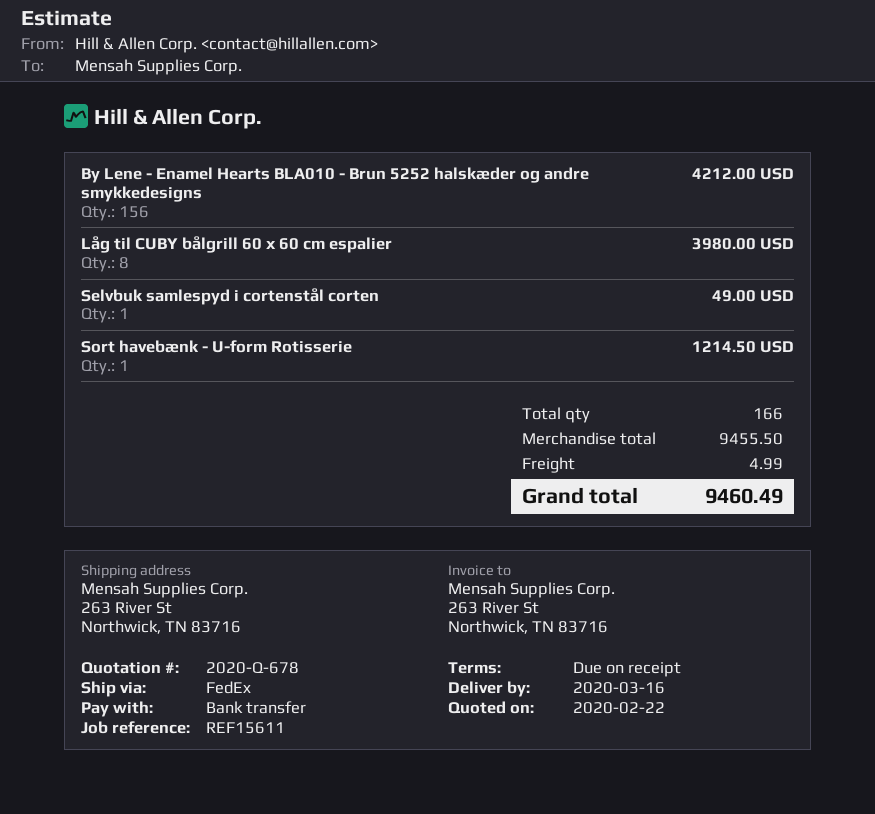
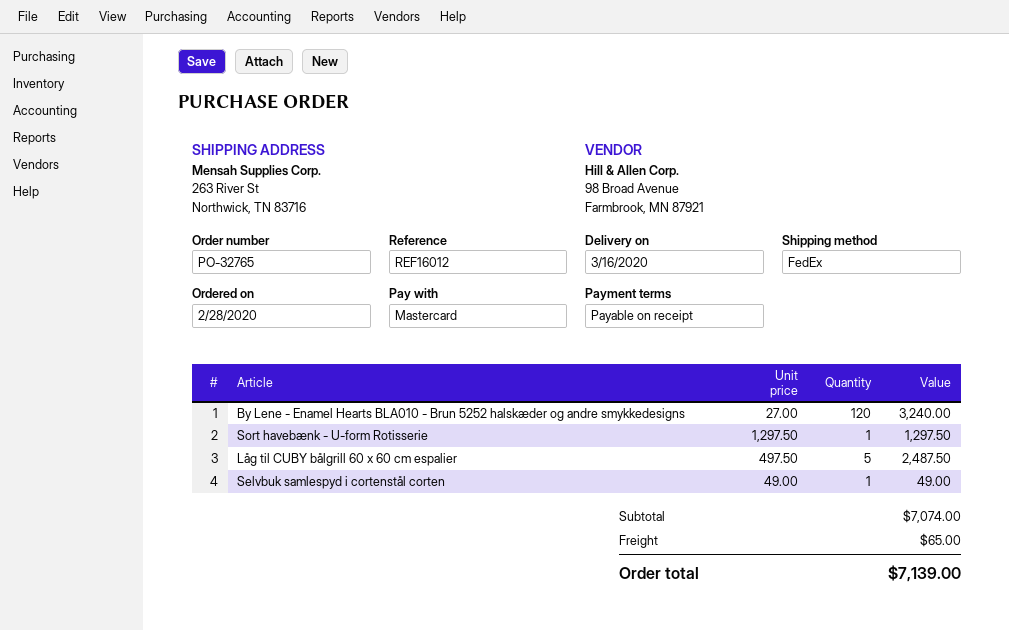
reference: REF15611 -> REF16012
payment method: bank transfer -> Mastercard
By Lene - Enamel Hearts BLA010 - Brun 5252 halskæder og andre smykkedesigns: 156 for 4212.00 -> 120 for 3240.00
Låg til CUBY bålgrill 60 x 60 cm espalier: 8 for 3980.00 -> 5 for 2487.50
Sort havebænk - U-form Rotisserie: 1 for 1214.50 -> 1 for 1297.50
subtotal: 9455.50 -> 7074.00
shipping: 4.99 -> 65.00
total: 9460.49 -> 7139.00

